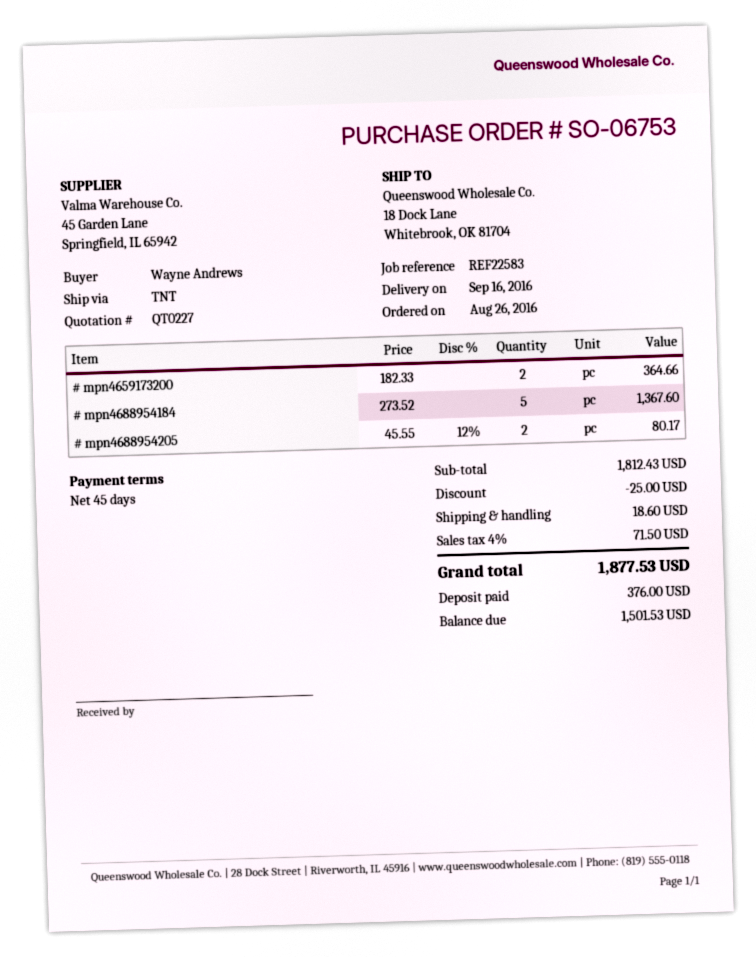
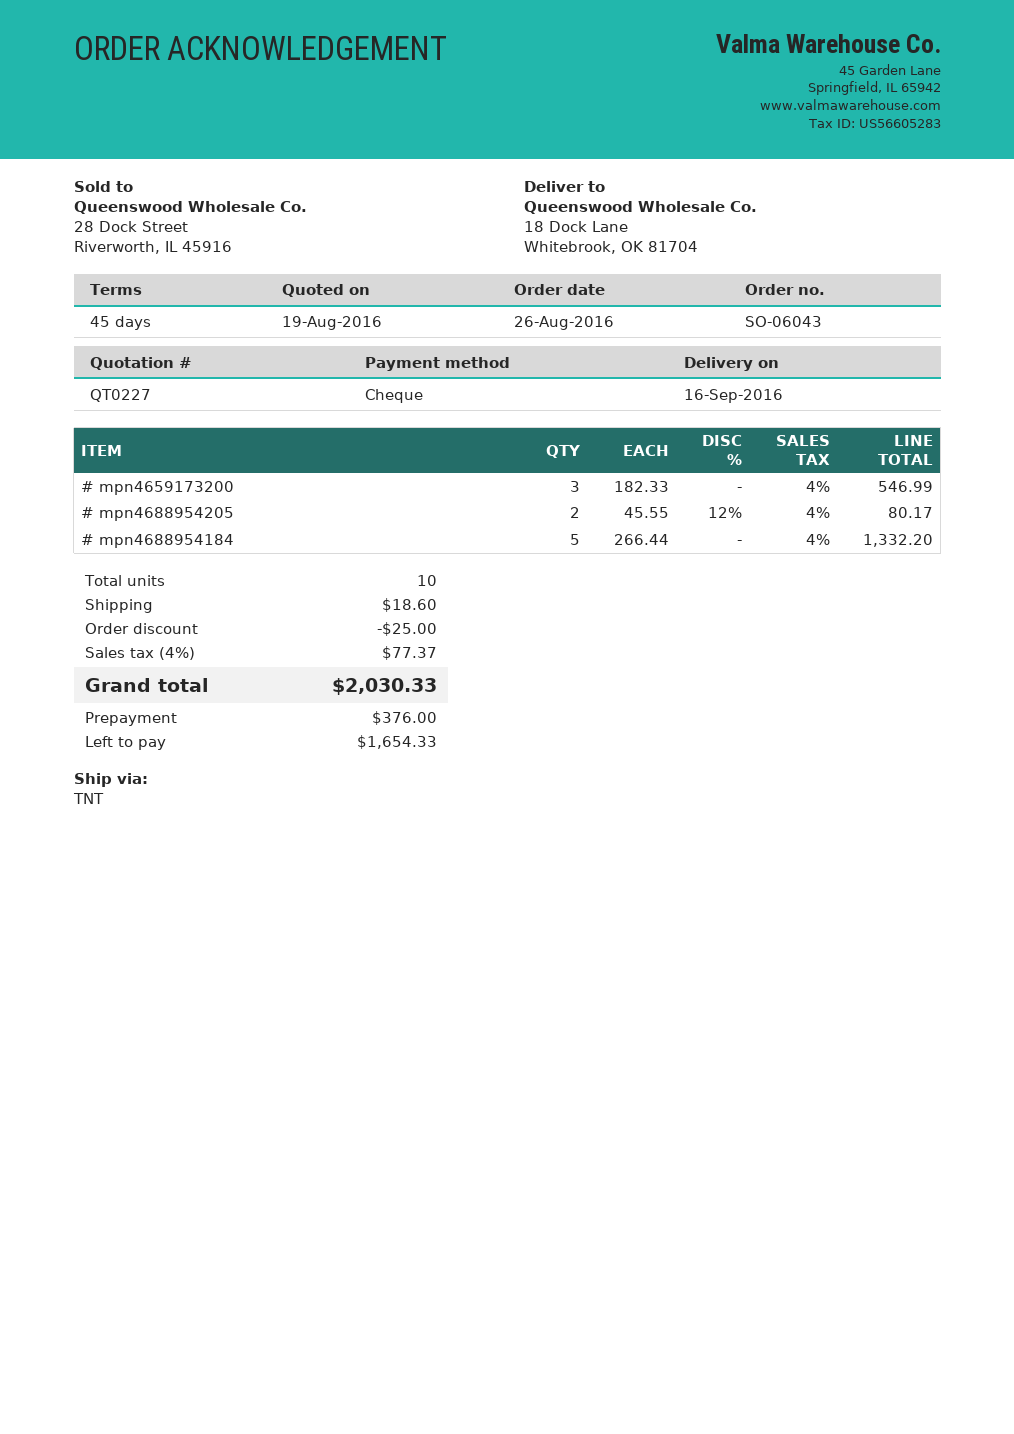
order number: SO-06753 -> SO-06043
# mpn4659173200: 2 x 182.33 = 364.66 -> 3 x 182.33 = 546.99
# mpn4688954184: 5 x 273.52 = 1367.60 -> 5 x 266.44 = 1332.20
tax: 4% = 71.50 -> 4% = 77.37
total: 1877.53 -> 2030.33
balance: 1501.53 -> 1654.33

